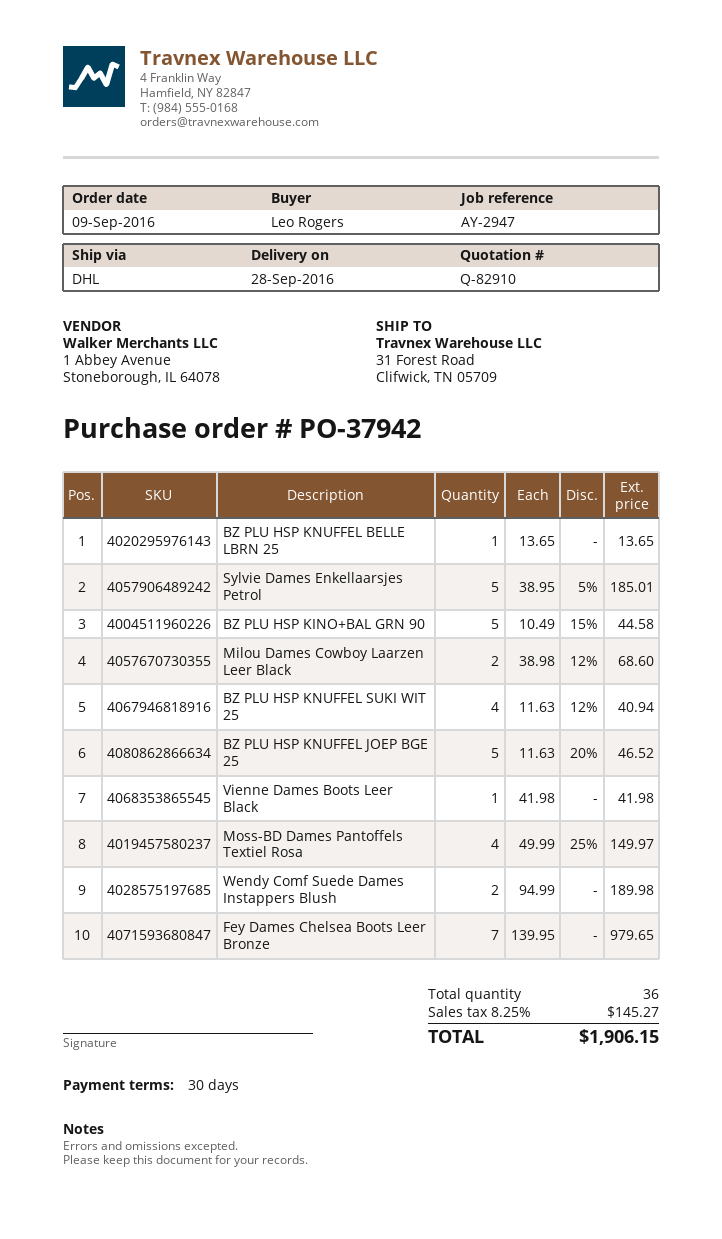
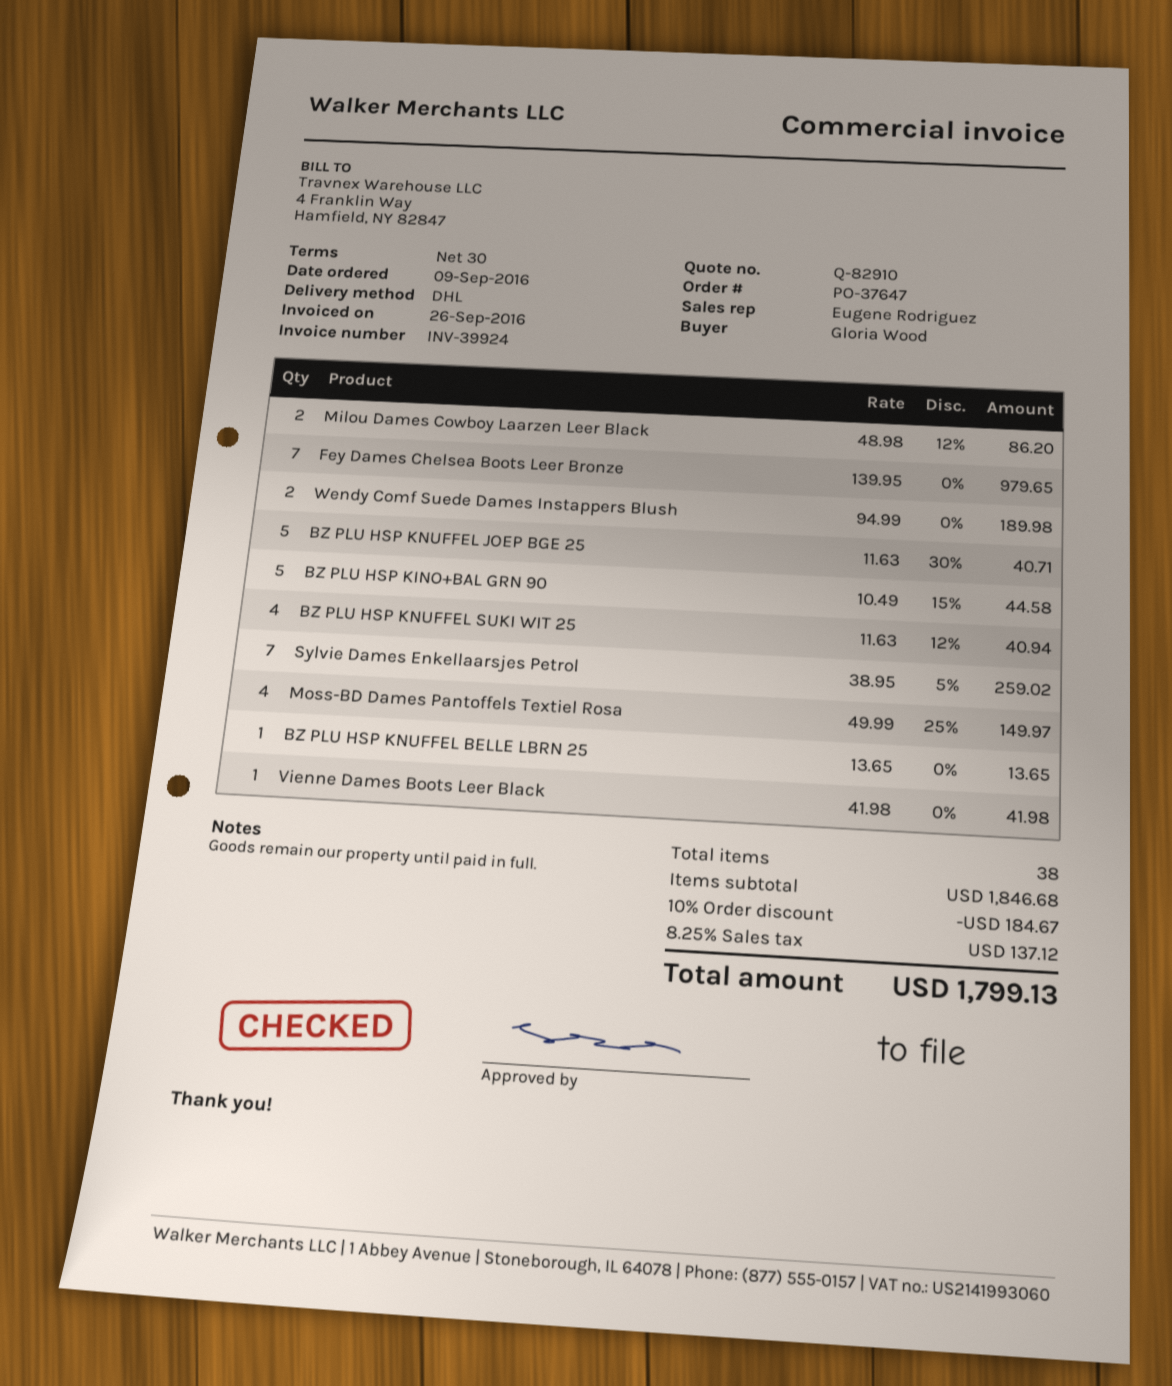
order number: PO-37942 -> PO-37647
ordered by: Leo Rogers -> Gloria Wood
Sylvie Dames Enkellaarsjes Petrol: 5 x 38.95 - 5% = 185.01 -> 7 x 38.95 - 5% = 259.02
Milou Dames Cowboy Laarzen Leer Black: 2 x 38.98 - 12% = 68.60 -> 2 x 48.98 - 12% = 86.20
BZ PLU HSP KNUFFEL JOEP BGE 25: 5 x 11.63 - 20% = 46.52 -> 5 x 11.63 - 30% = 40.71
total quantity: 36 -> 38
discount: none -> 10% = 184.67
tax: 8.25% = 145.27 -> 8.25% = 137.12
total: 1906.15 -> 1799.13

